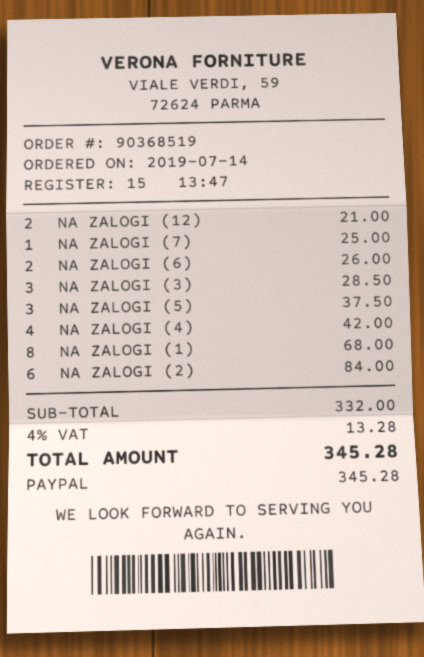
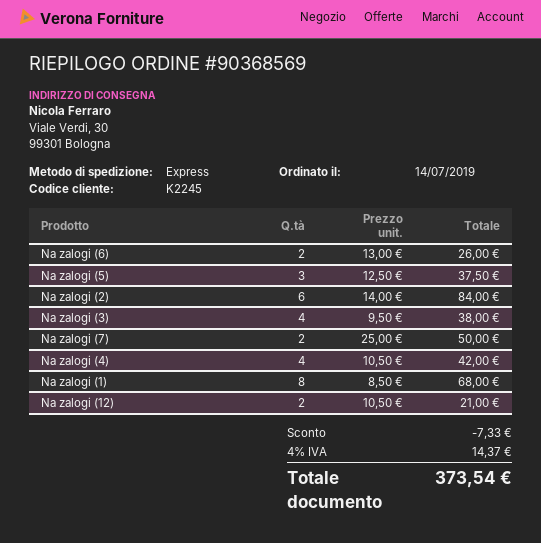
order number: 90368519 -> 90368569
NA ZALOGI (7): 1 for 25.00 -> 2 for 50.00
NA ZALOGI (3): 3 for 28.50 -> 4 for 38.00
discount: none -> 7.33
tax: 4% = 13.28 -> 4% = 14.37
total: 345.28 -> 373.54

